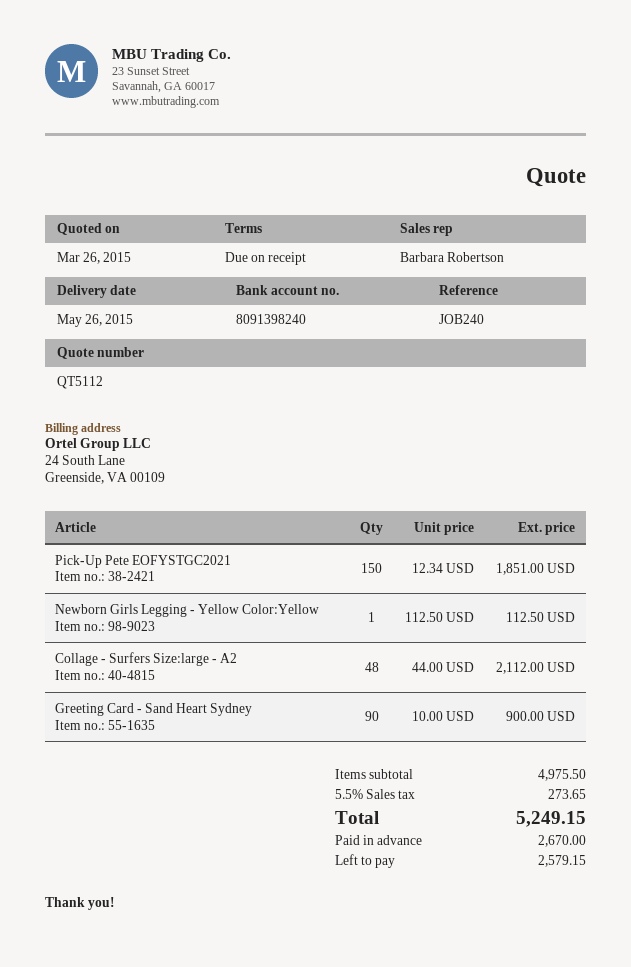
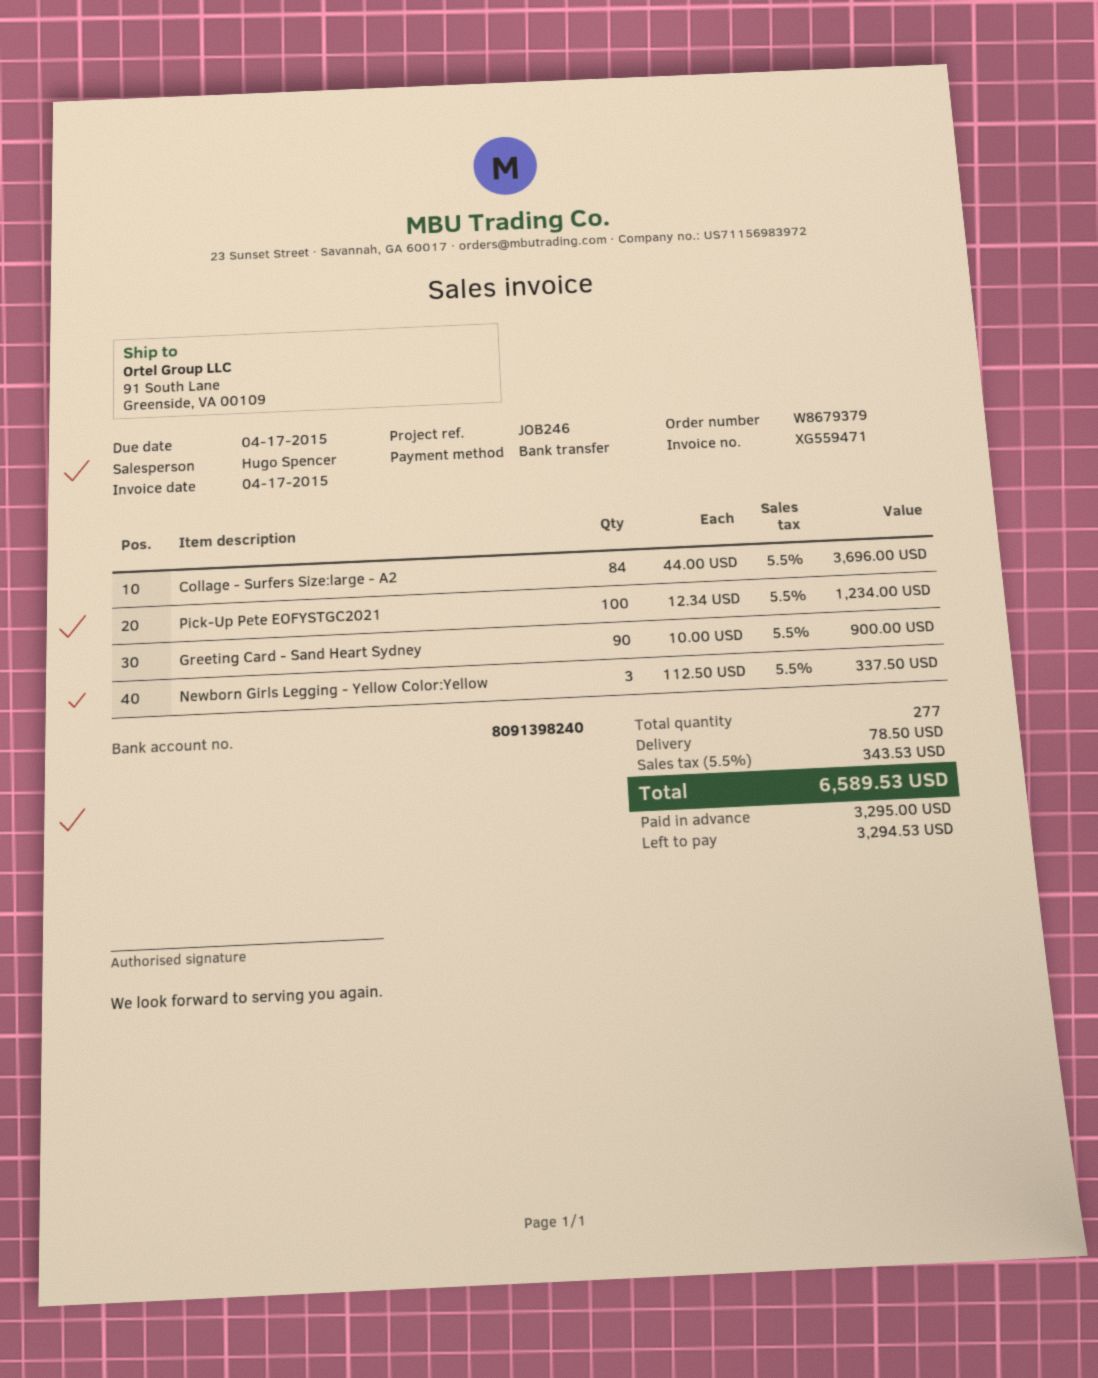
reference: JOB240 -> JOB246
sales rep: Barbara Robertson -> Hugo Spencer
Pick-Up Pete EOFYSTGC2021: 150 x 12.34 = 1851.00 -> 100 x 12.34 = 1234.00
Newborn Girls Legging - Yellow Color:Yellow: 1 x 112.50 = 112.50 -> 3 x 112.50 = 337.50
Collage - Surfers Size:large - A2: 48 x 44.00 = 2112.00 -> 84 x 44.00 = 3696.00
shipping: none -> 78.50
tax: 5.5% = 273.65 -> 5.5% = 343.53
total: 5249.15 -> 6589.53
deposit: 2670.00 -> 3295.00
balance: 2579.15 -> 3294.53

